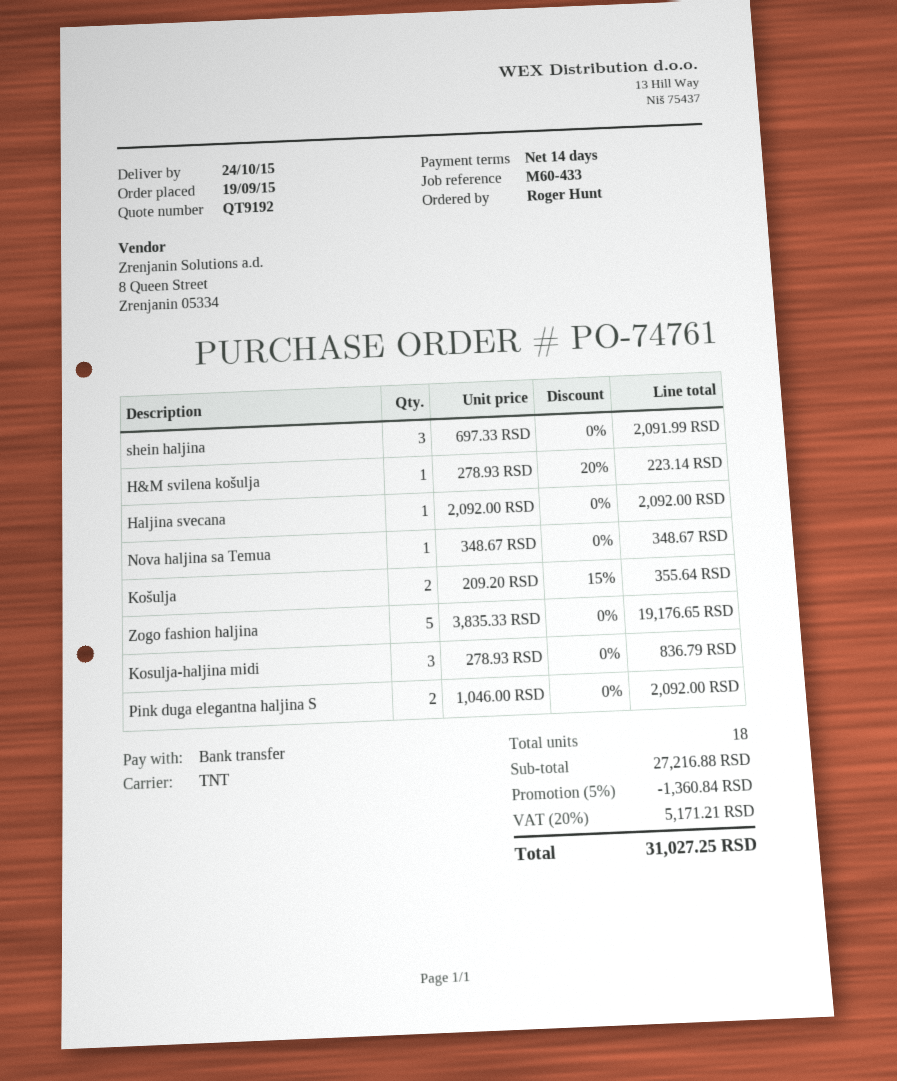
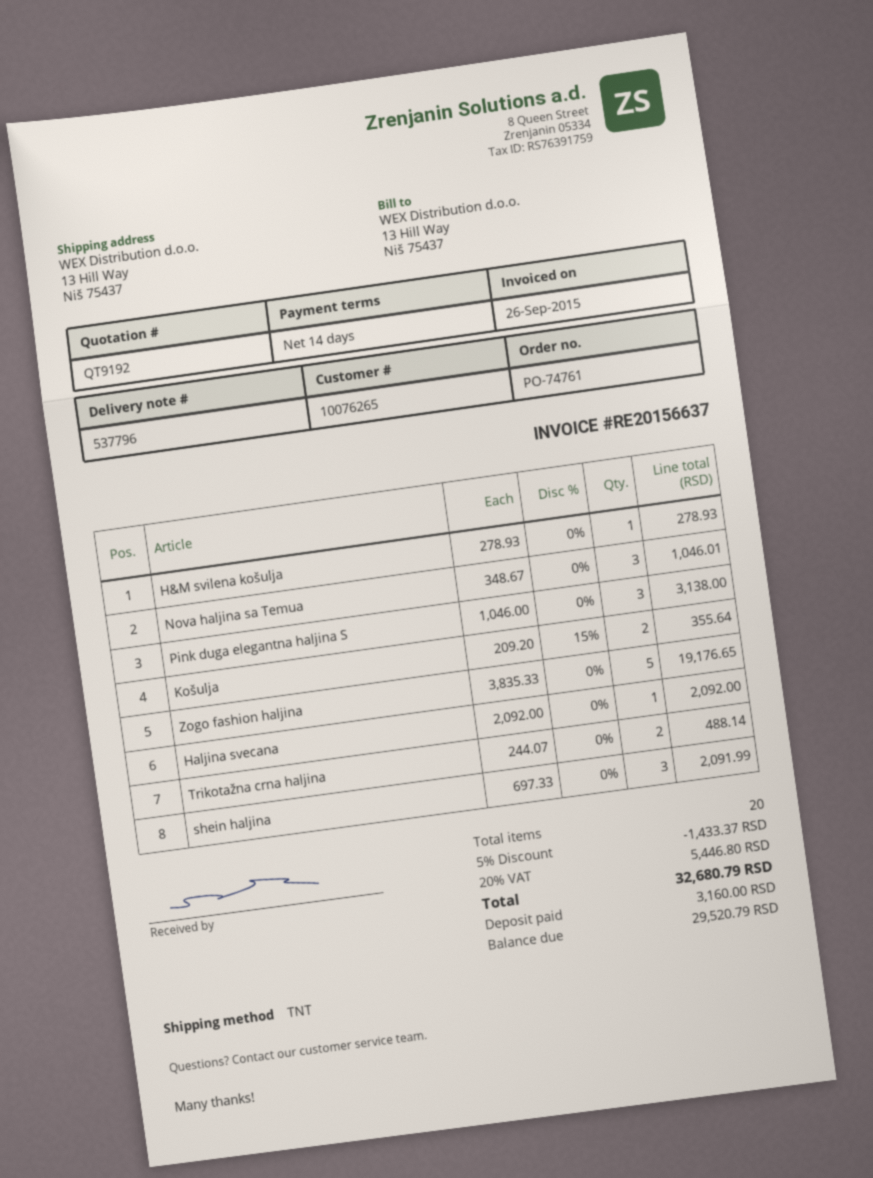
H&M svilena košulja: 1 x 278.93 - 20% = 223.14 -> 1 x 278.93 = 278.93
Nova haljina sa Temua: 1 x 348.67 = 348.67 -> 3 x 348.67 = 1046.01
Kosulja-haljina midi: 3 x 278.93 = 836.79 -> none
Pink duga elegantna haljina S: 2 x 1046.00 = 2092.00 -> 3 x 1046.00 = 3138.00
Trikotažna crna haljina: none -> 2 x 244.07 = 488.14
total quantity: 18 -> 20
discount: 5% = 1360.84 -> 5% = 1433.37
tax: 20% = 5171.21 -> 20% = 5446.80
total: 31027.25 -> 32680.79

